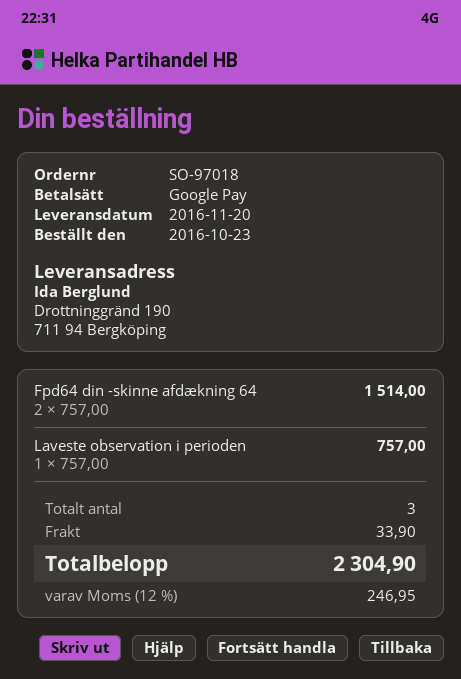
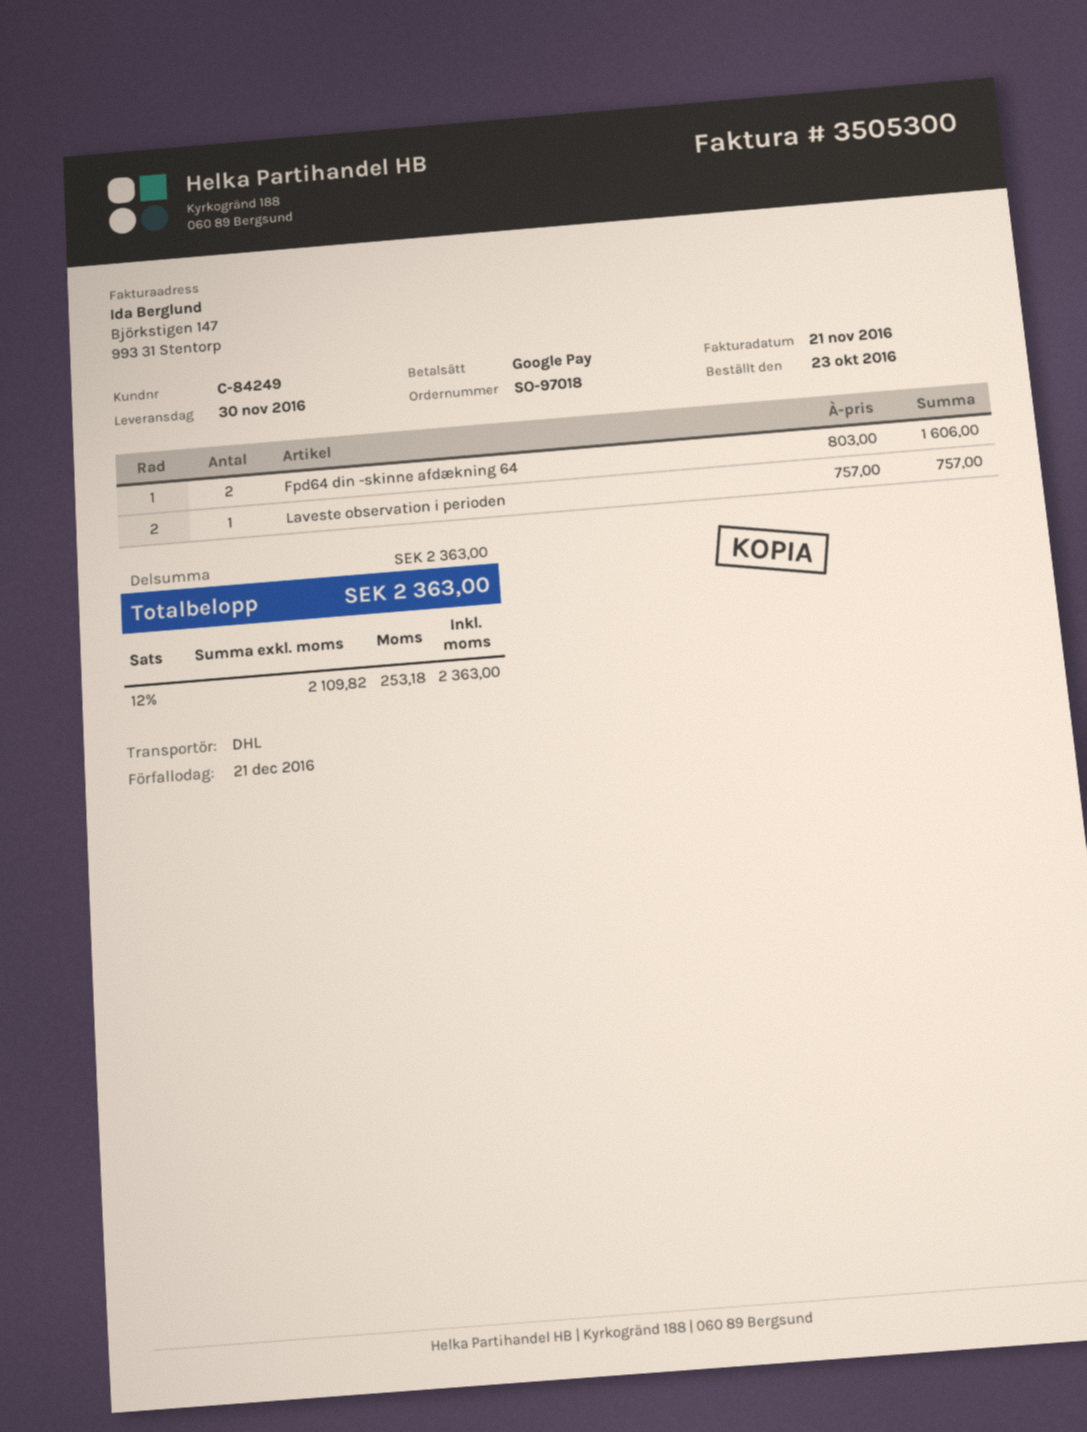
delivery date: 2016-11-20 -> 2016-11-30
Fpd64 din -skinne afdækning 64: 2 x 757.00 = 1514.00 -> 2 x 803.00 = 1606.00
shipping: 33.90 -> none
tax: 12% = 246.95 -> 12% = 253.18
total: 2304.90 -> 2363.00

